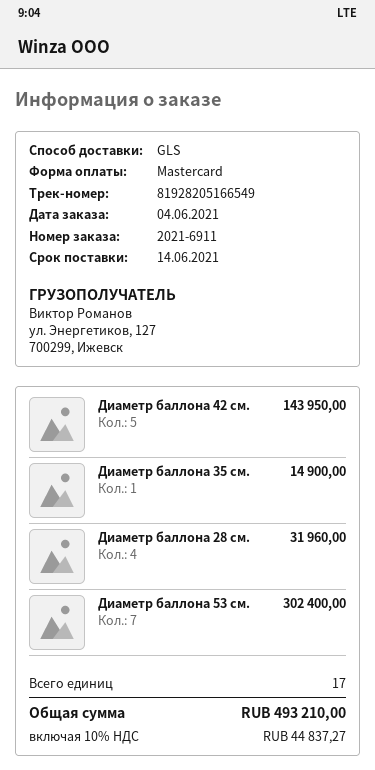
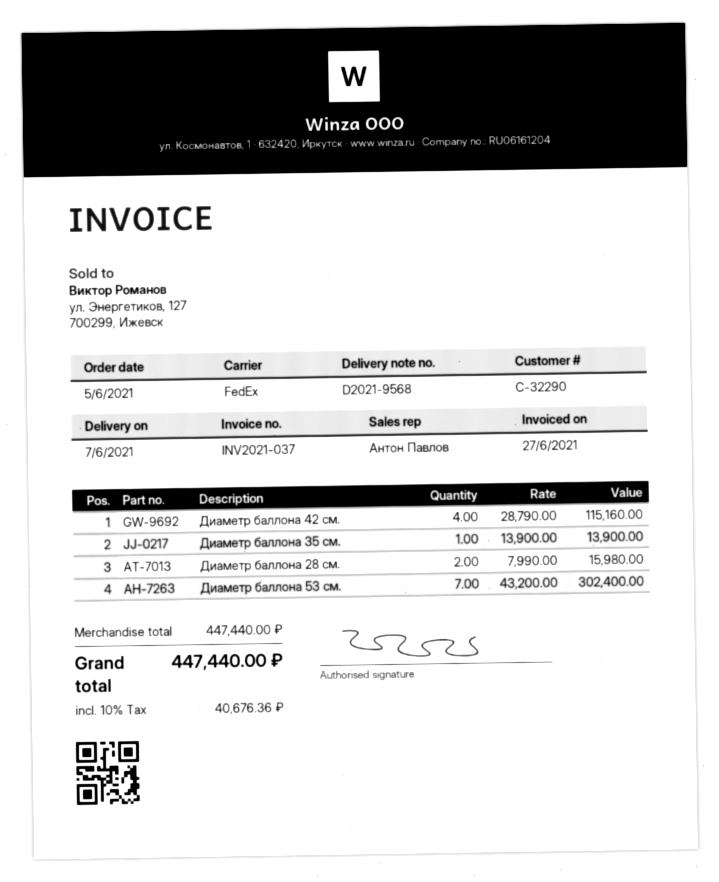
order date: 2021-06-04 -> 2021-06-05
delivery date: 2021-06-14 -> 2021-06-07
shipping method: GLS -> FedEx
Диаметр баллона 42 см.: 5 for 143950.00 -> 4 for 115160.00
Диаметр баллона 35 см.: 1 for 14900.00 -> 1 for 13900.00
Диаметр баллона 28 см.: 4 for 31960.00 -> 2 for 15980.00
tax: 10% = 44837.27 -> 10% = 40676.36
total: 493210.00 -> 447440.00

